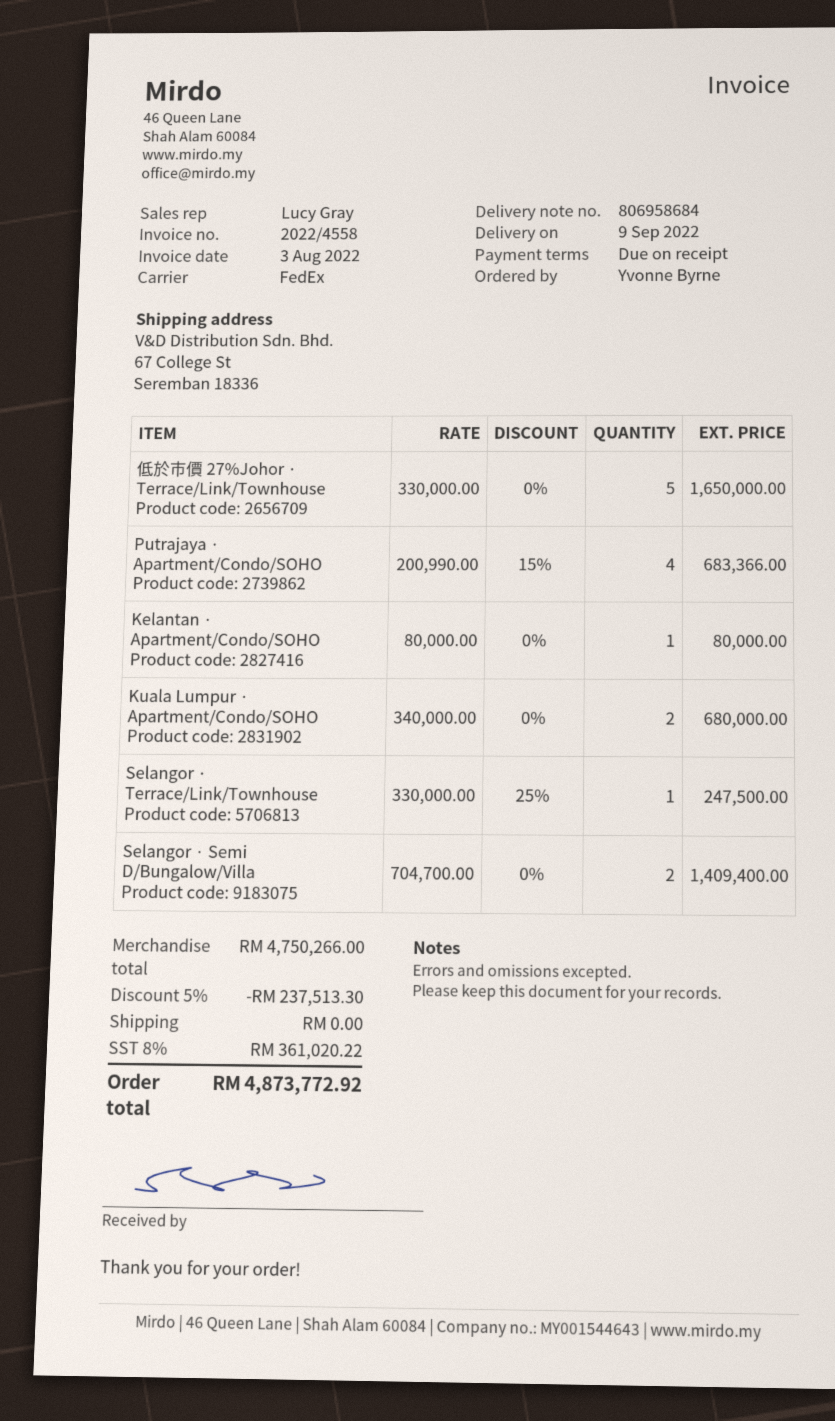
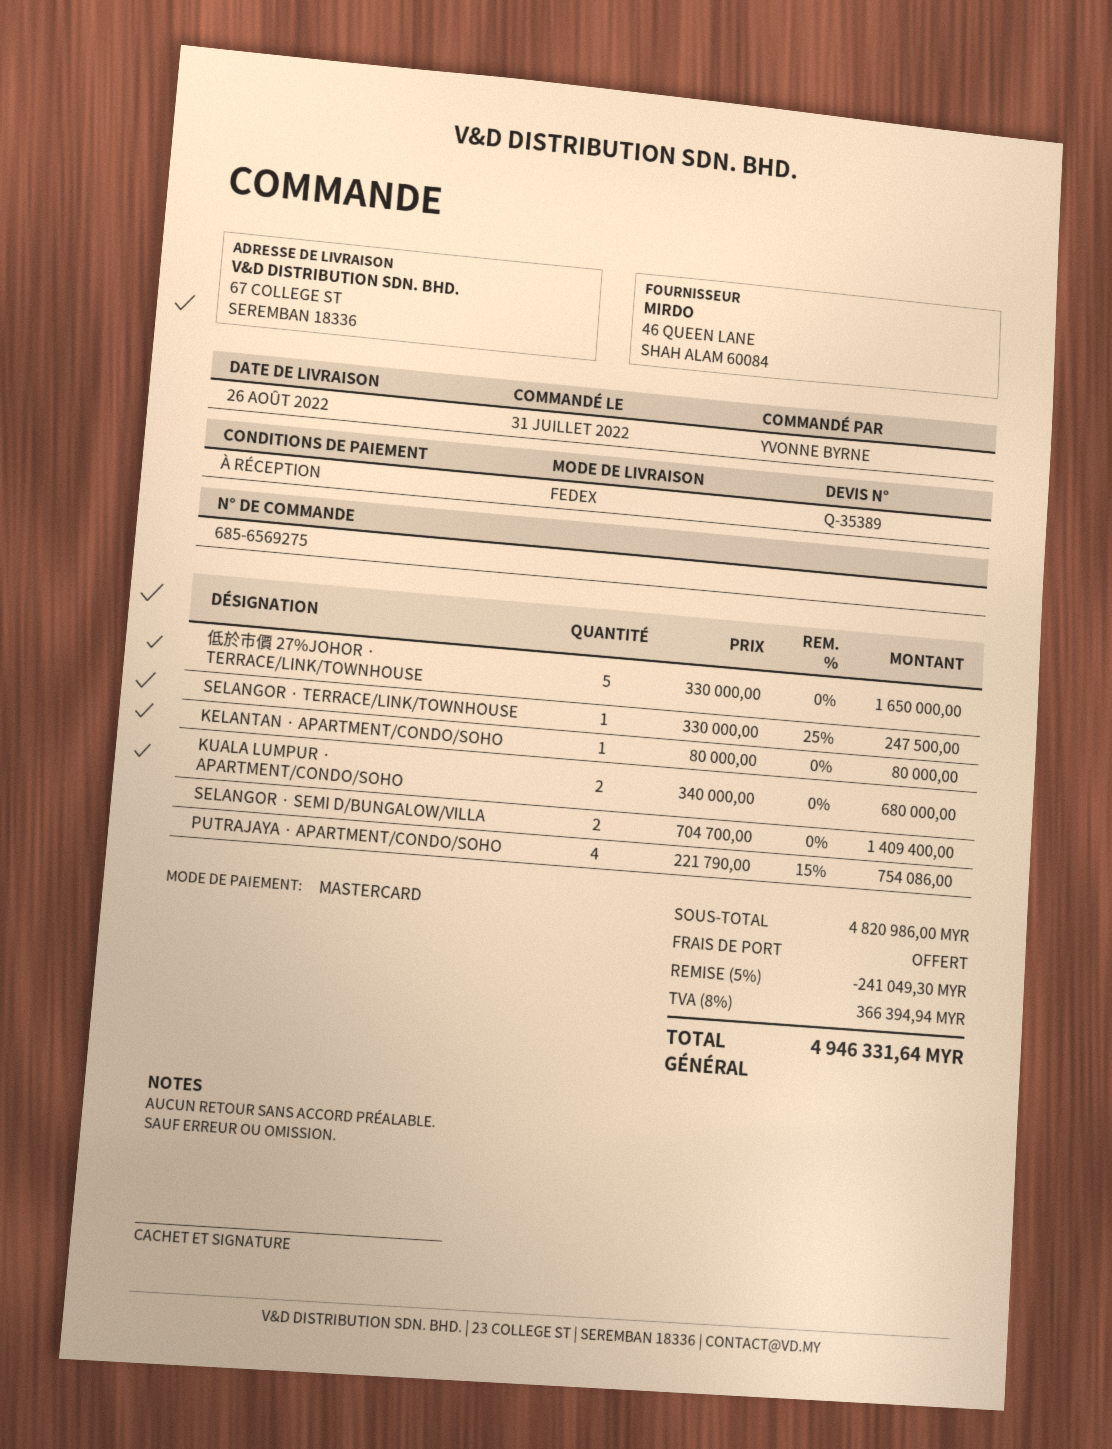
delivery date: 2022-09-09 -> 2022-08-26
Putrajaya · Apartment/Condo/SOHO: 4 x 200990.00 - 15% = 683366.00 -> 4 x 221790.00 - 15% = 754086.00
subtotal: 4750266.00 -> 4820986.00
discount: 5% = 237513.30 -> 5% = 241049.30
tax: 8% = 361020.22 -> 8% = 366394.94
total: 4873772.92 -> 4946331.64

